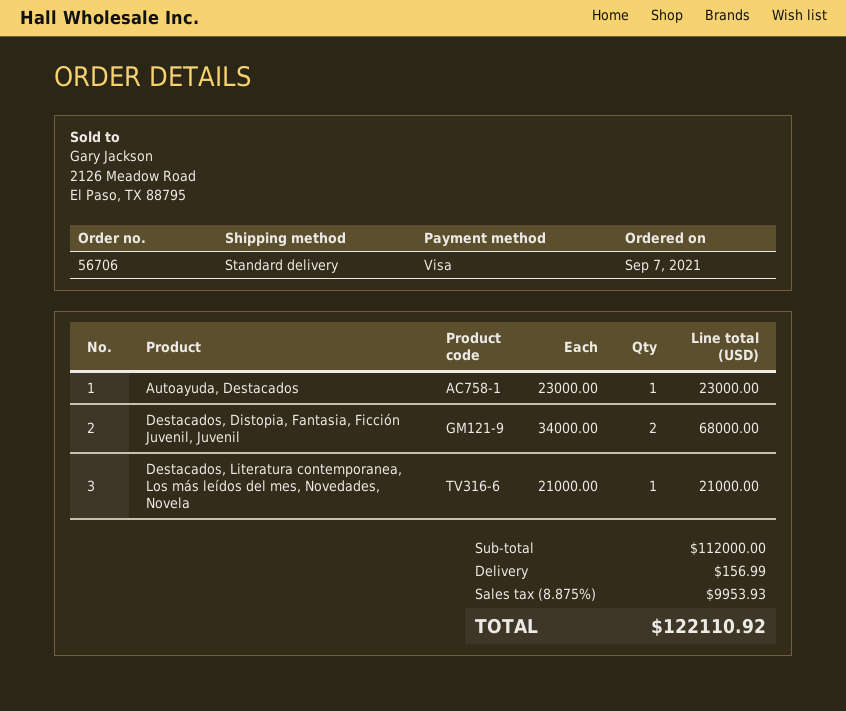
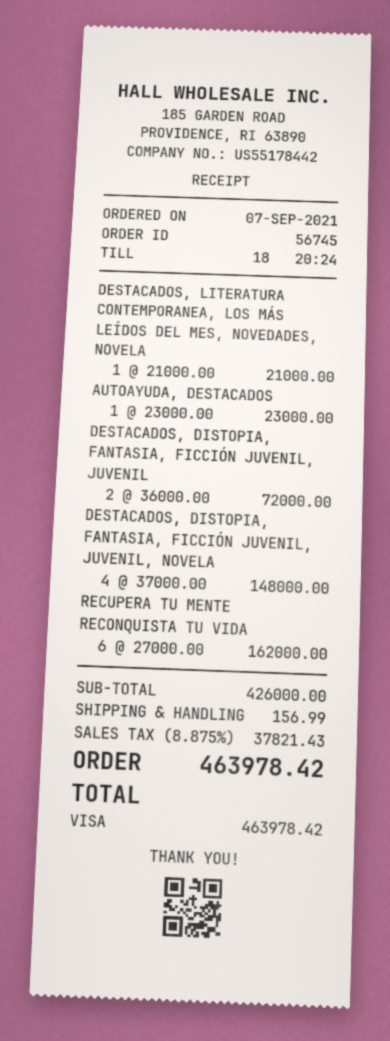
order number: 56706 -> 56745
Destacados, Distopia, Fantasia, Ficción Juvenil, Juvenil: 2 x 34000.00 = 68000.00 -> 2 x 36000.00 = 72000.00
DESTACADOS, DISTOPIA, FANTASIA, FICCIÓN JUVENIL, JUVENIL, NOVELA: none -> 4 x 37000.00 = 148000.00
RECUPERA TU MENTE RECONQUISTA TU VIDA: none -> 6 x 27000.00 = 162000.00
subtotal: 112000.00 -> 426000.00
tax: 8.875% = 9953.93 -> 8.875% = 37821.43
total: 122110.92 -> 463978.42

